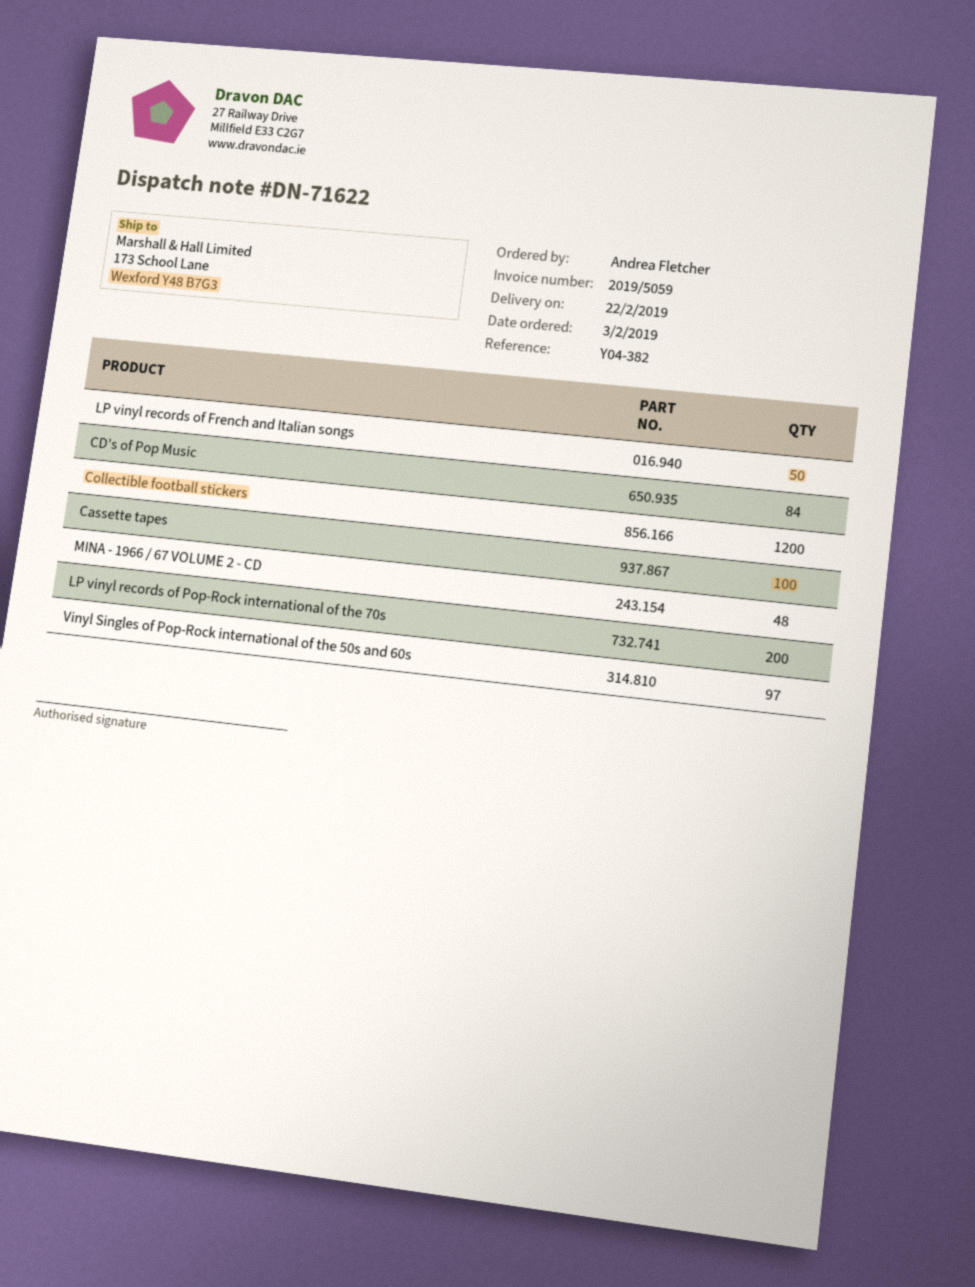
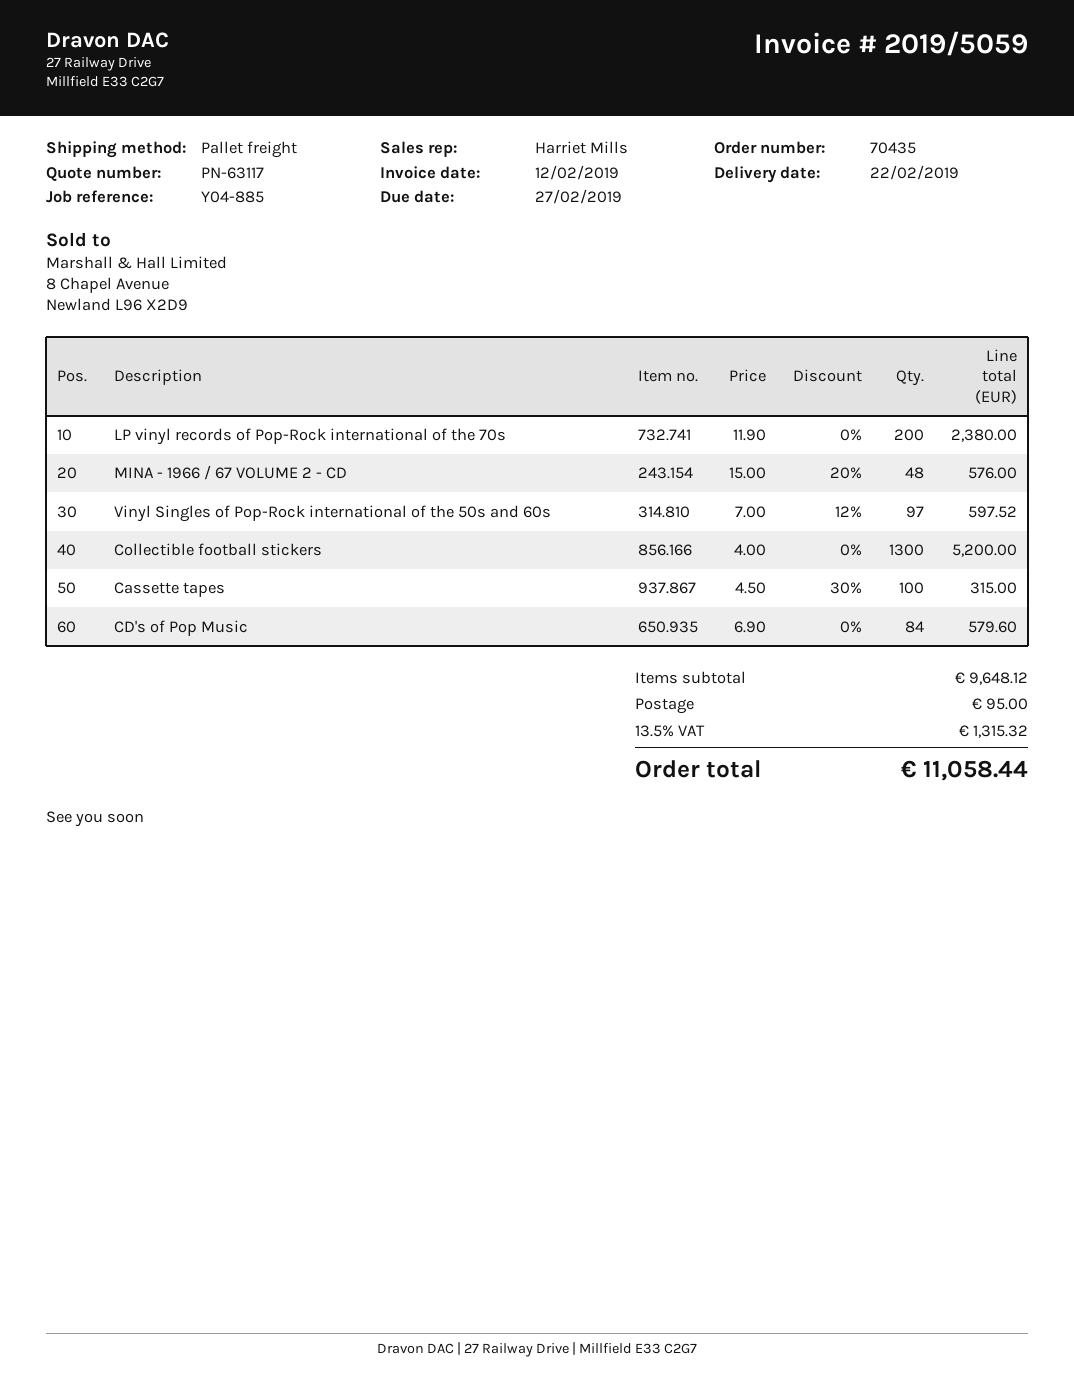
reference: Y04-382 -> Y04-885
LP vinyl records of French and Italian songs: 50 -> none
Collectible football stickers: 1200 -> 1300

